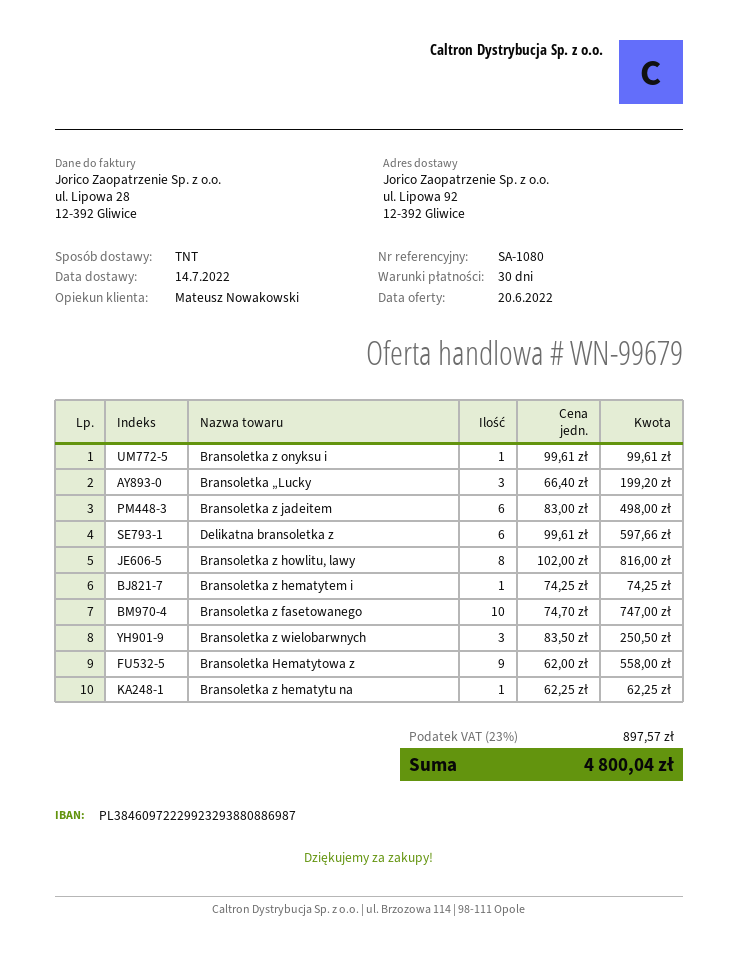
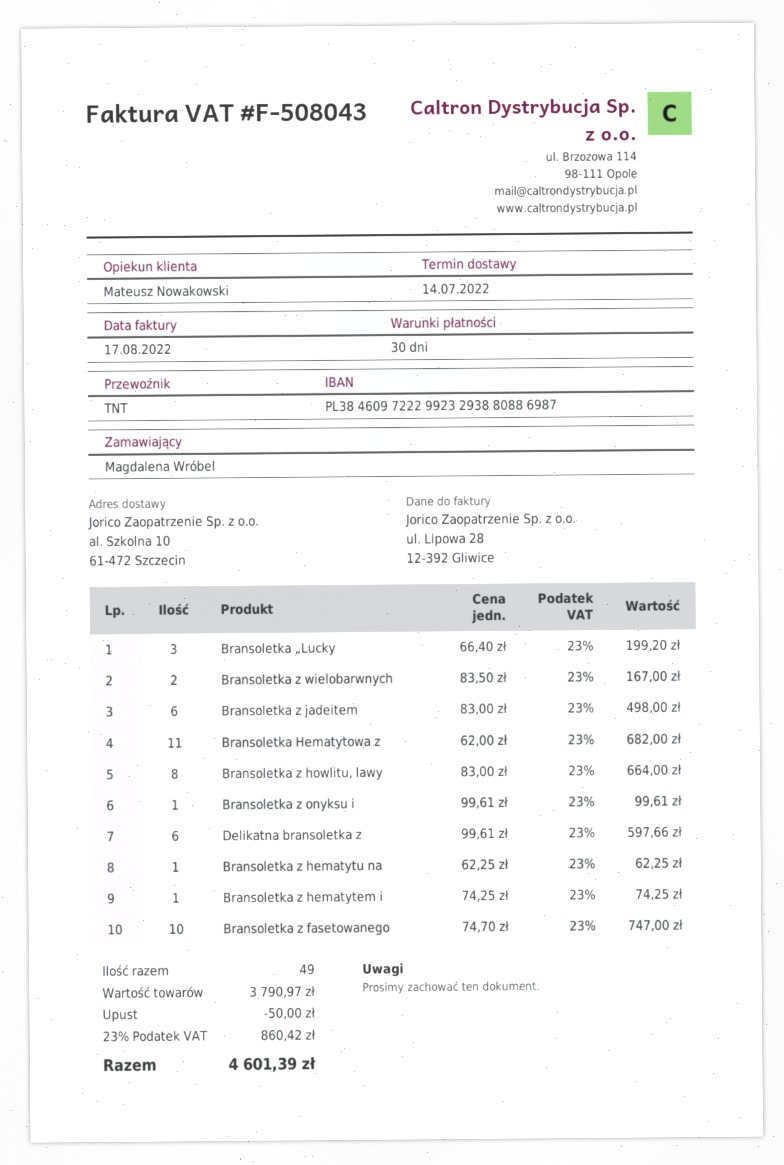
ship to: ul. Lipowa 92, 12-392 Gliwice -> al. Szkolna 10, 61-472 Szczecin
Bransoletka z howlitu, lawy: 8 x 102.00 = 816.00 -> 8 x 83.00 = 664.00
Bransoletka z wielobarwnych: 3 x 83.50 = 250.50 -> 2 x 83.50 = 167.00
Bransoletka Hematytowa z: 9 x 62.00 = 558.00 -> 11 x 62.00 = 682.00
discount: none -> 50.00
tax: 23% = 897.57 -> 23% = 860.42
total: 4800.04 -> 4601.39

